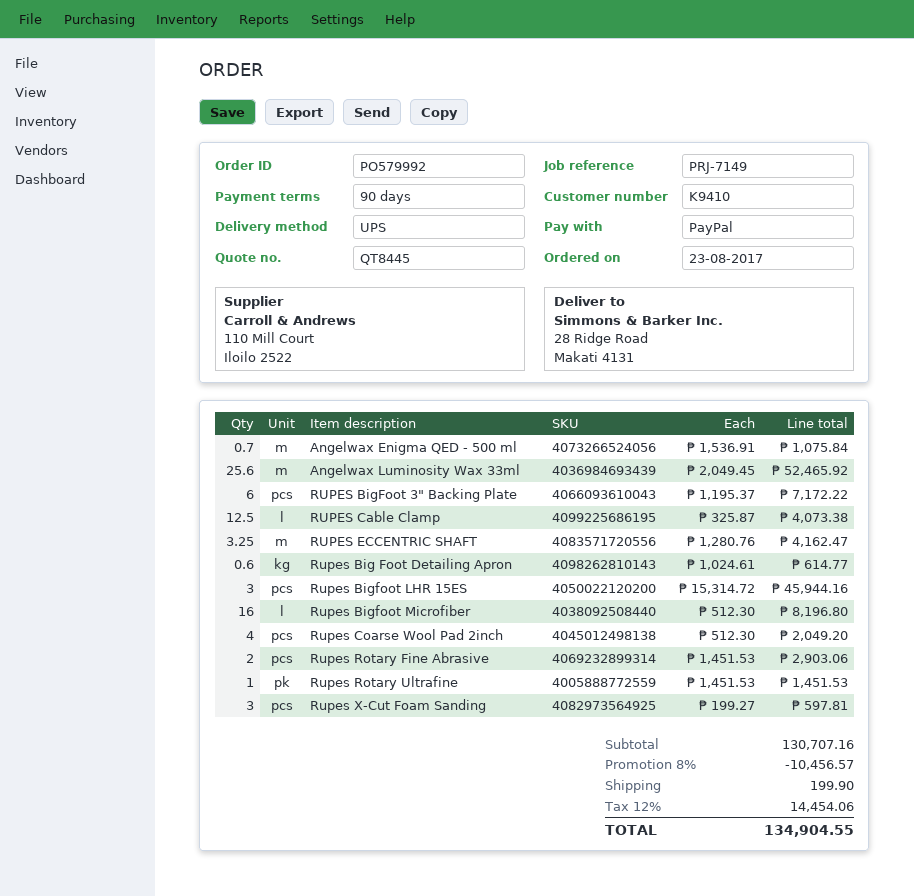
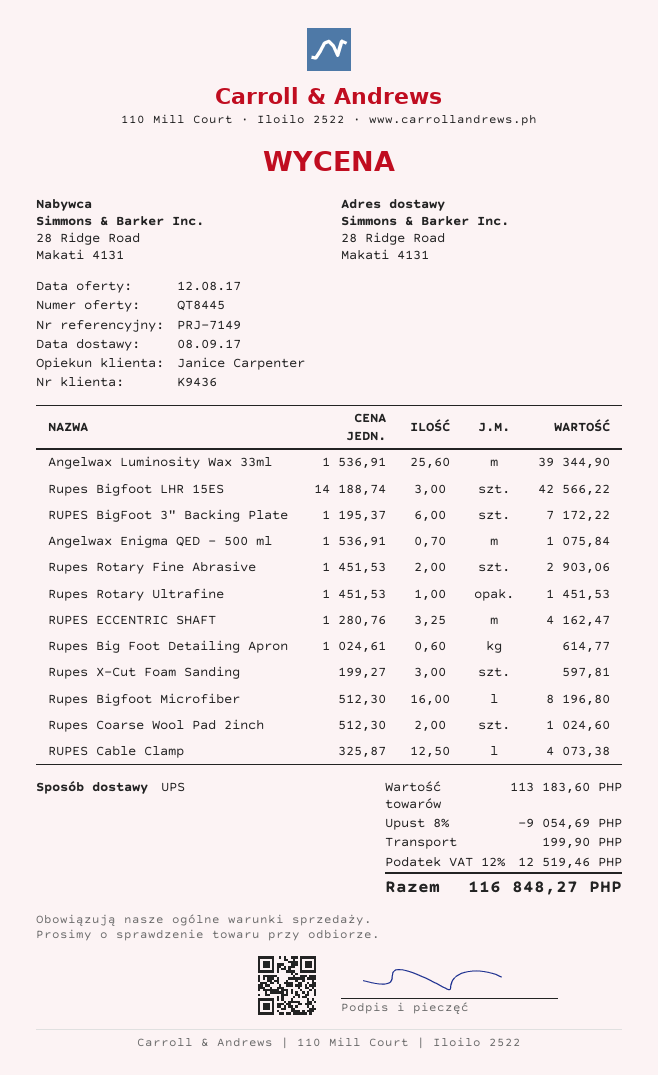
customer number: K9410 -> K9436
Angelwax Luminosity Wax 33ml: 25.6 x 2049.45 = 52465.92 -> 25.6 x 1536.91 = 39344.90
Rupes Bigfoot LHR 15ES: 3 x 15314.72 = 45944.16 -> 3 x 14188.74 = 42566.22
Rupes Coarse Wool Pad 2inch: 4 x 512.30 = 2049.20 -> 2 x 512.30 = 1024.60
subtotal: 130707.16 -> 113183.60
discount: 8% = 10456.57 -> 8% = 9054.69
tax: 12% = 14454.06 -> 12% = 12519.46
total: 134904.55 -> 116848.27

